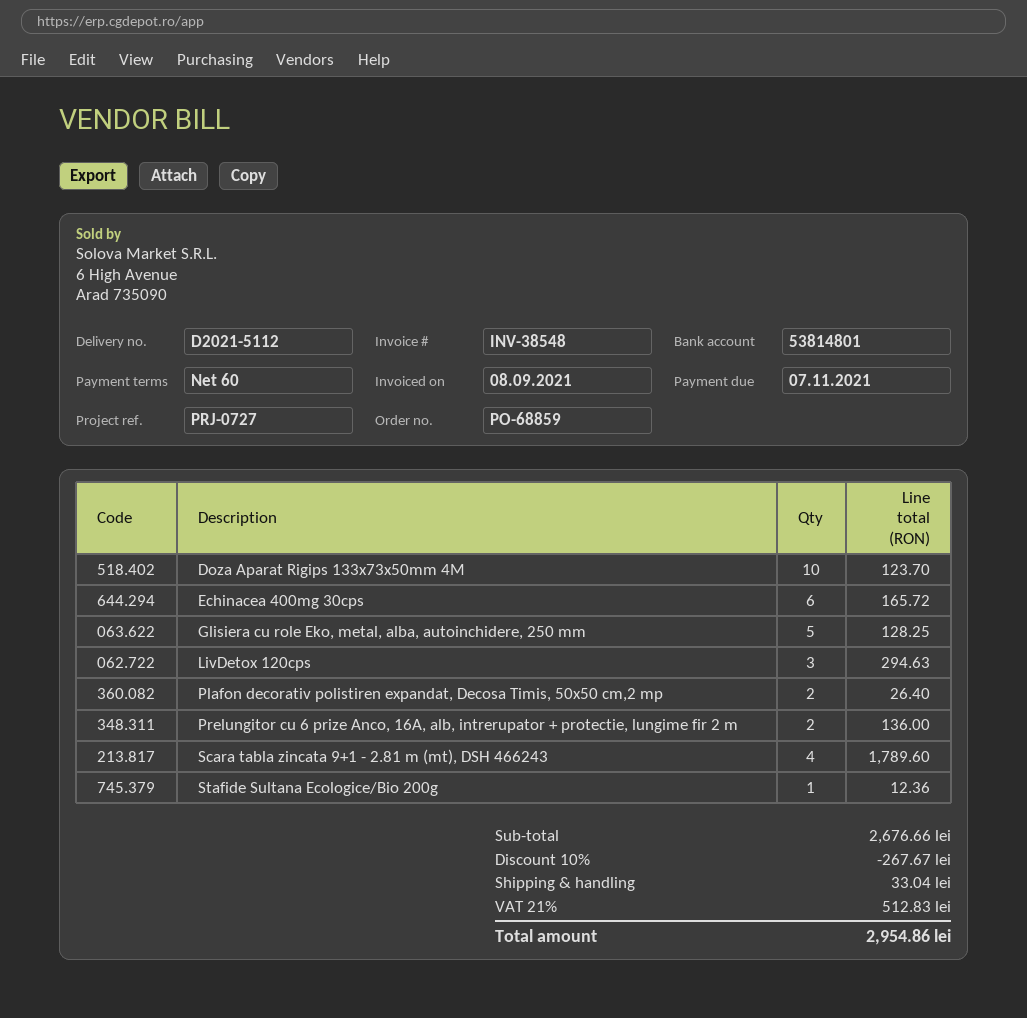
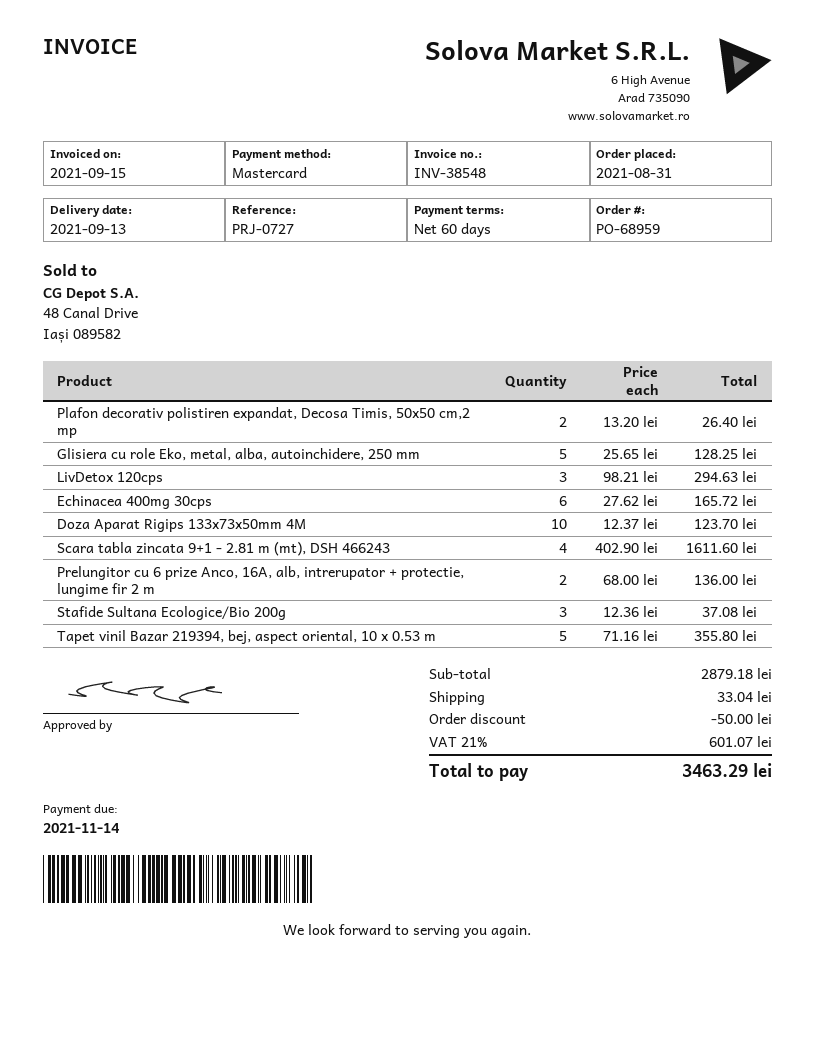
order number: PO-68859 -> PO-68959
invoice date: 2021-09-08 -> 2021-09-15
due date: 2021-11-07 -> 2021-11-14
Scara tabla zincata 9+1 - 2.81 m (mt), DSH 466243: 4 for 1789.60 -> 4 for 1611.60
Stafide Sultana Ecologice/Bio 200g: 1 for 12.36 -> 3 for 37.08
Tapet vinil Bazar 219394, bej, aspect oriental, 10 x 0.53 m: none -> 5 for 355.80
subtotal: 2676.66 -> 2879.18
discount: 267.67 -> 50.00
tax: 21% = 512.83 -> 21% = 601.07
total: 2954.86 -> 3463.29

